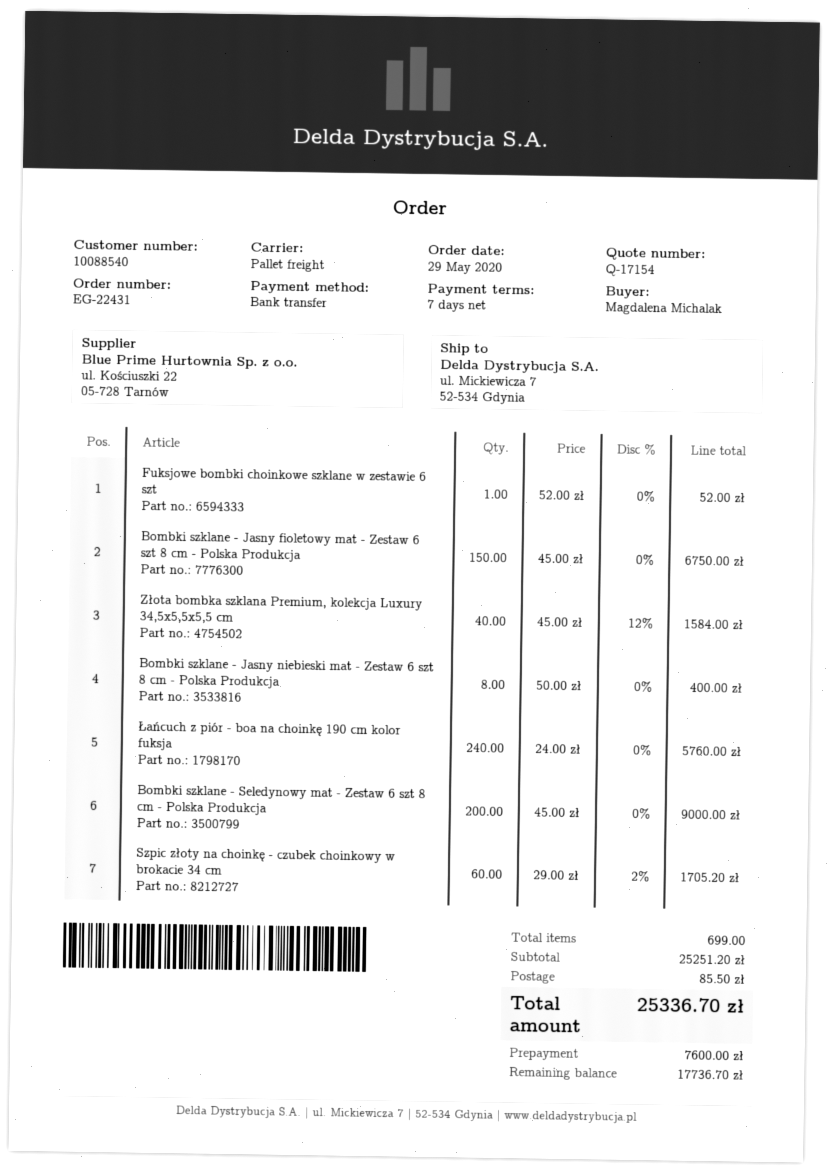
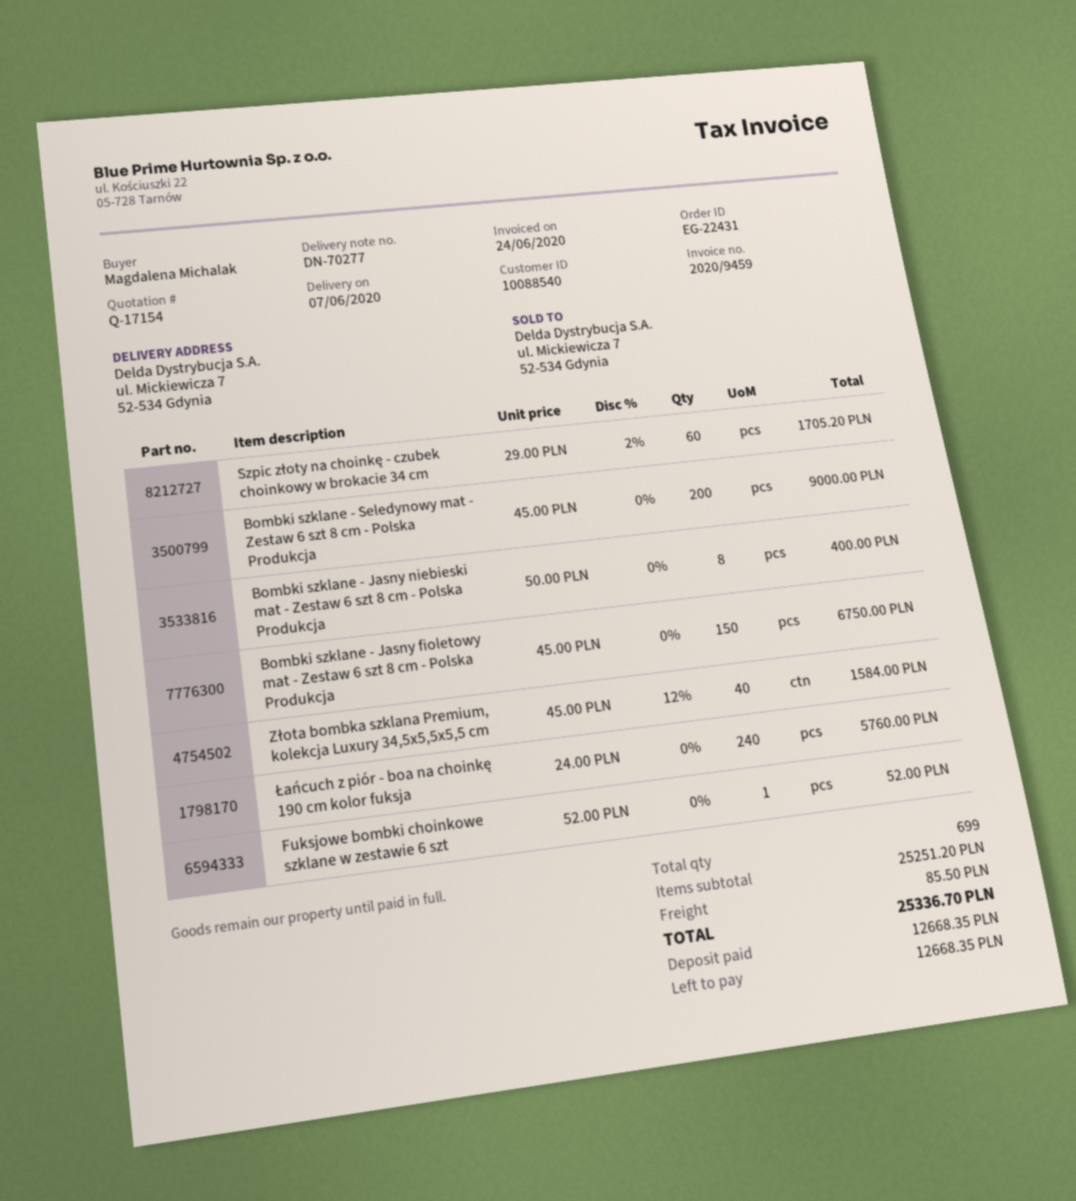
deposit: 7600.00 -> 12668.35
balance: 17736.70 -> 12668.35

